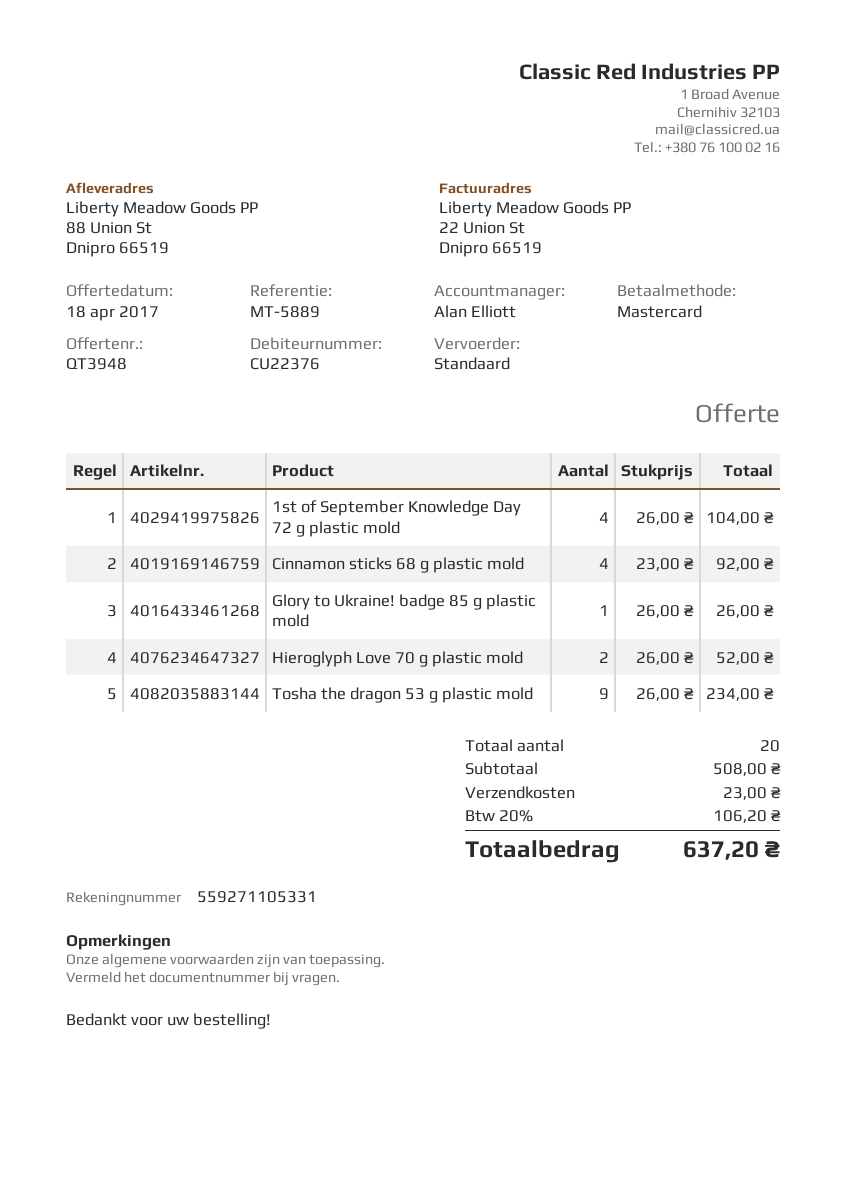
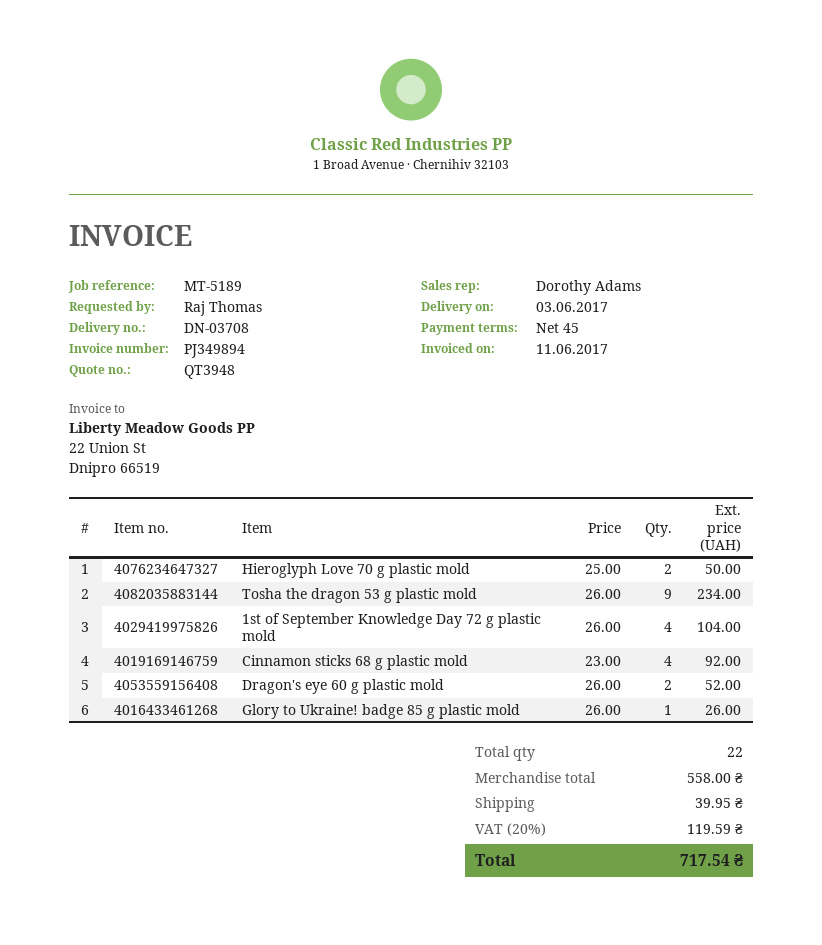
reference: MT-5889 -> MT-5189
sales rep: Alan Elliott -> Dorothy Adams
Hieroglyph Love 70 g plastic mold: 2 x 26.00 = 52.00 -> 2 x 25.00 = 50.00
Dragon's eye 60 g plastic mold: none -> 2 x 26.00 = 52.00
total quantity: 20 -> 22
subtotal: 508.00 -> 558.00
shipping: 23.00 -> 39.95
tax: 20% = 106.20 -> 20% = 119.59
total: 637.20 -> 717.54

